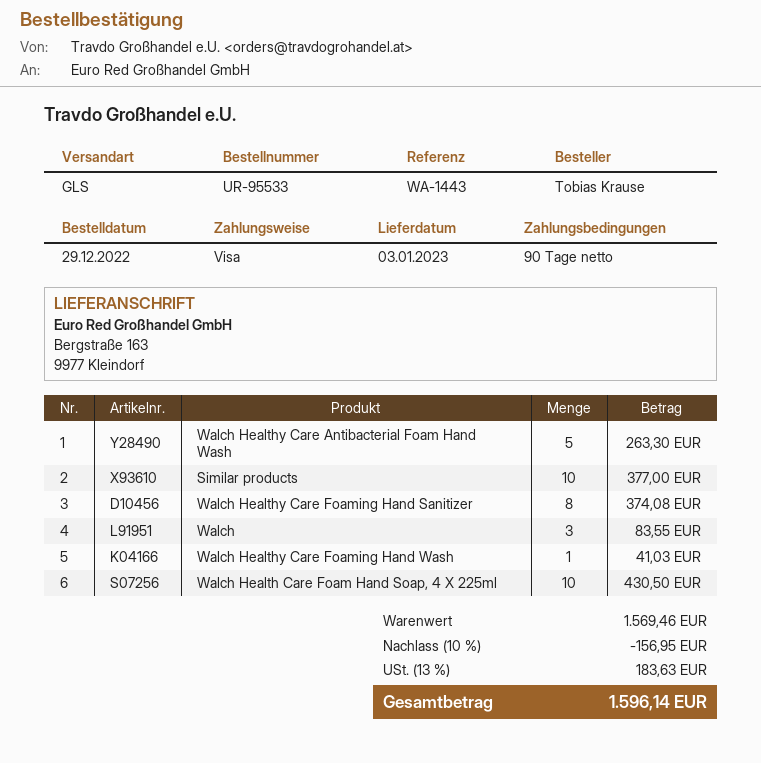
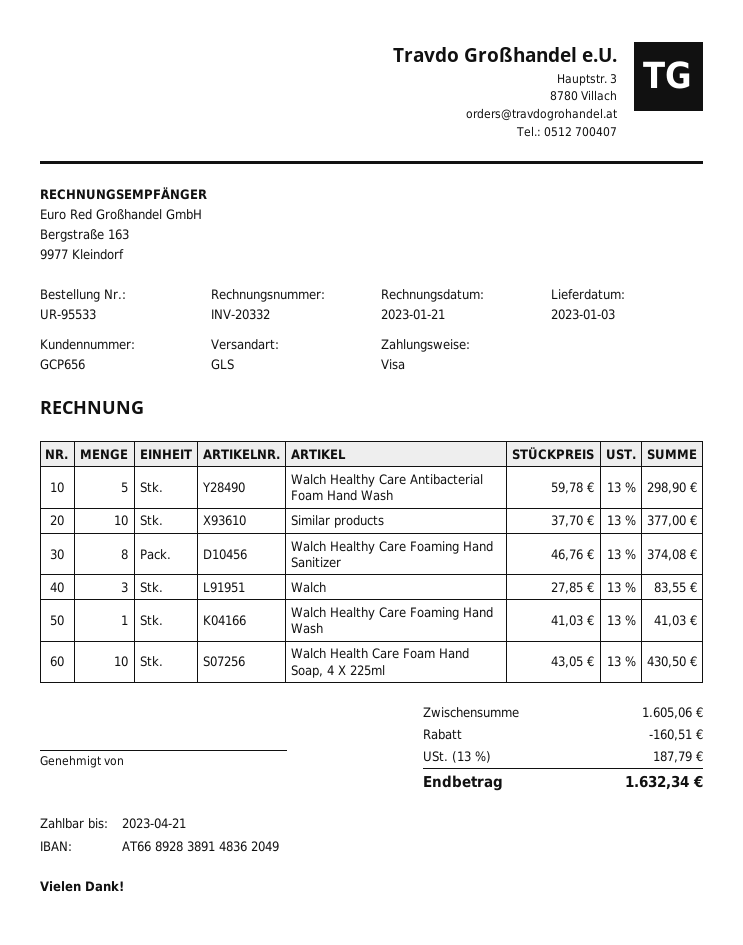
Walch Healthy Care Antibacterial Foam Hand Wash: 5 for 263.30 -> 5 for 298.90
subtotal: 1569.46 -> 1605.06
discount: 156.95 -> 160.51
tax: 13% = 183.63 -> 13% = 187.79
total: 1596.14 -> 1632.34

